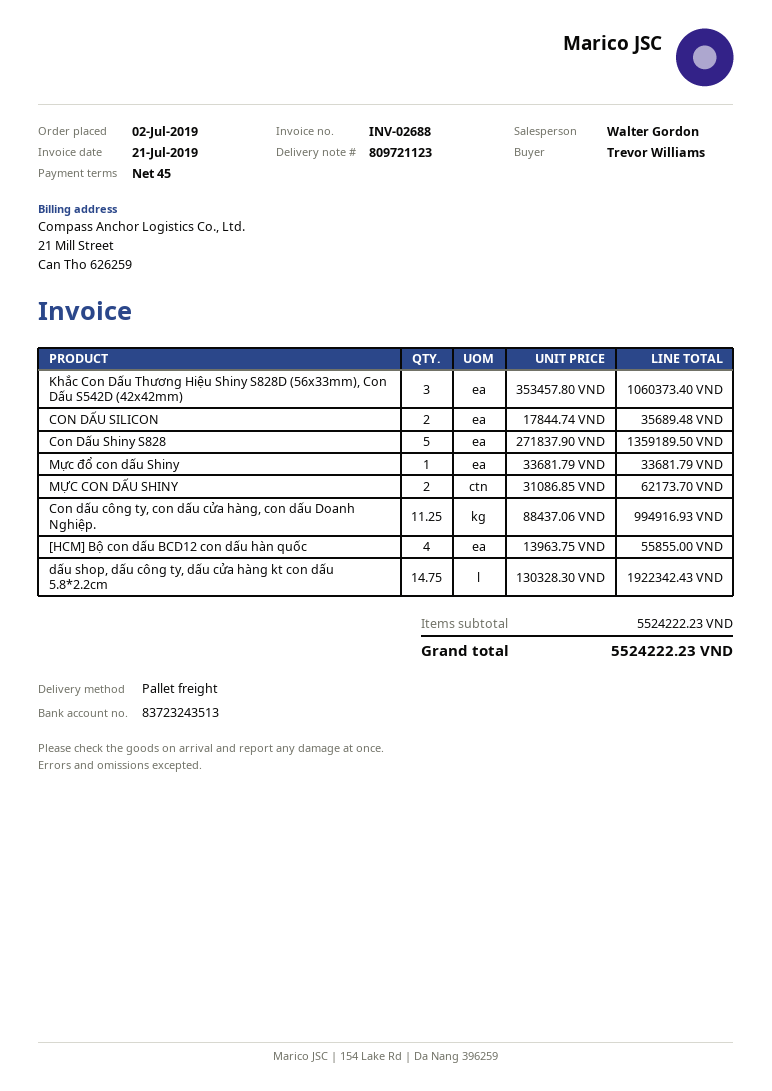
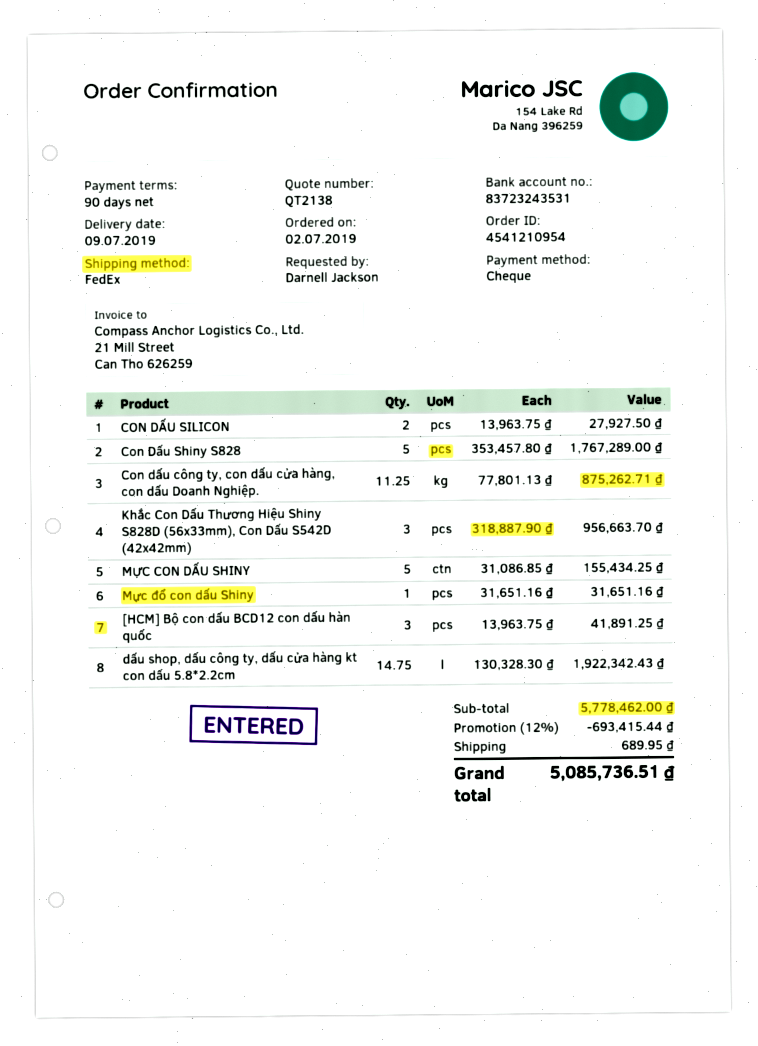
payment terms: 45 days -> 90 days
ordered by: Trevor Williams -> Darnell Jackson
bank account: 83723243513 -> 83723243531
shipping method: pallet freight -> FedEx
Khắc Con Dấu Thương Hiệu Shiny S828D (56x33mm), Con Dấu S542D (42x42mm): 3 x 353457.80 = 1060373.40 -> 3 x 318887.90 = 956663.70
CON DẤU SILICON: 2 x 17844.74 = 35689.48 -> 2 x 13963.75 = 27927.50
Con Dấu Shiny S828: 5 x 271837.90 = 1359189.50 -> 5 x 353457.80 = 1767289.00
Mực đổ con dấu Shiny: 1 x 33681.79 = 33681.79 -> 1 x 31651.16 = 31651.16
MỰC CON DẤU SHINY: 2 x 31086.85 = 62173.70 -> 5 x 31086.85 = 155434.25
Con dấu công ty, con dấu cửa hàng, con dấu Doanh Nghiệp.: 11.25 x 88437.06 = 994916.93 -> 11.25 x 77801.13 = 875262.71
[HCM] Bộ con dấu BCD12 con dấu hàn quốc: 4 x 13963.75 = 55855.00 -> 3 x 13963.75 = 41891.25
subtotal: 5524222.23 -> 5778462.00
discount: none -> 12% = 693415.44
shipping: none -> 689.95
total: 5524222.23 -> 5085736.51

